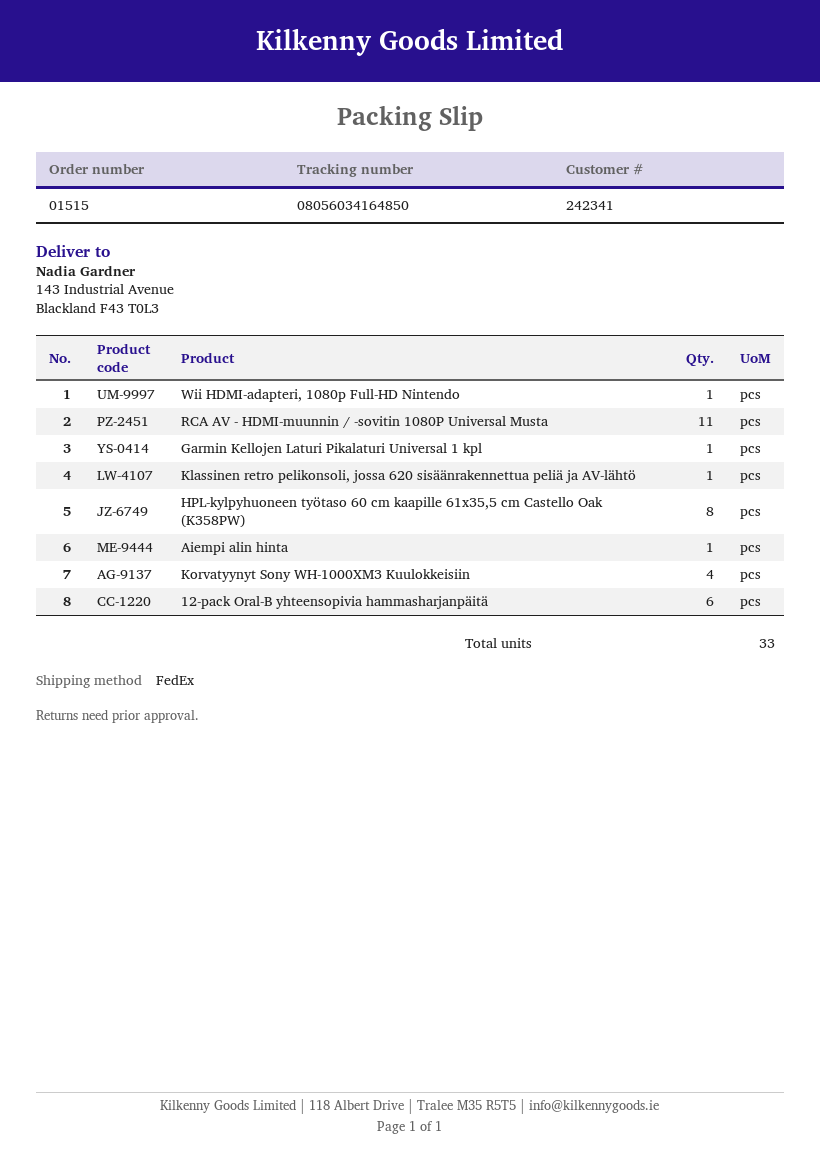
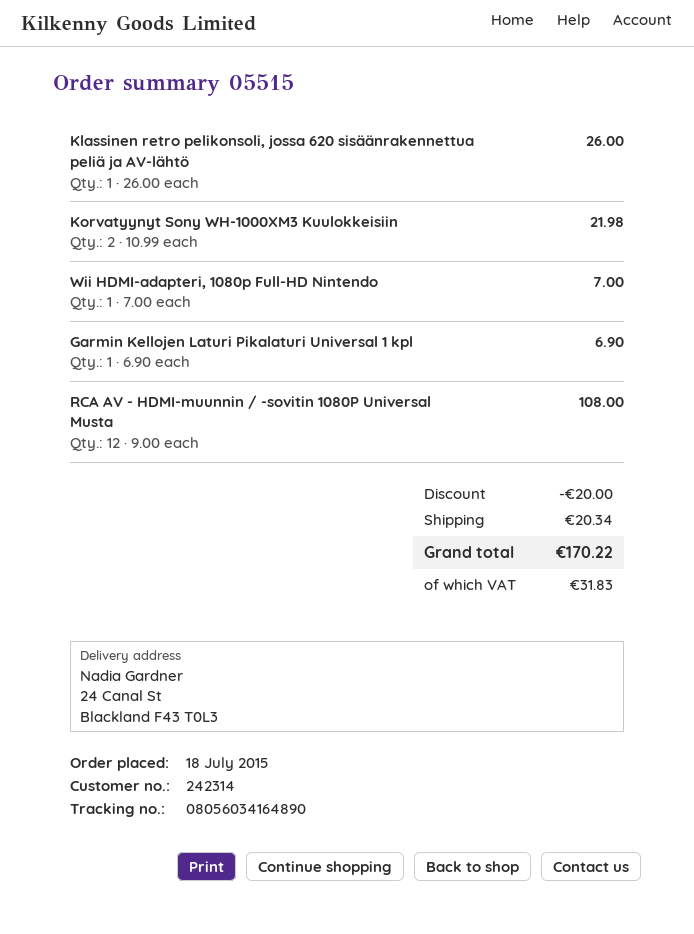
order number: 01515 -> 05515
customer number: 242341 -> 242314
tracking number: 08056034164850 -> 08056034164890
ship to: 143 Industrial Avenue, Blackland F43 T0L3 -> 24 Canal St, Blackland F43 T0L3
RCA AV - HDMI-muunnin / -sovitin 1080P Universal Musta: 11 -> 12
HPL-kylpyhuoneen työtaso 60 cm kaapille 61x35,5 cm Castello Oak (K358PW): 8 -> none
Aiempi alin hinta: 1 -> none
Korvatyynyt Sony WH-1000XM3 Kuulokkeisiin: 4 -> 2
12-pack Oral-B yhteensopivia hammasharjanpäitä: 6 -> none

